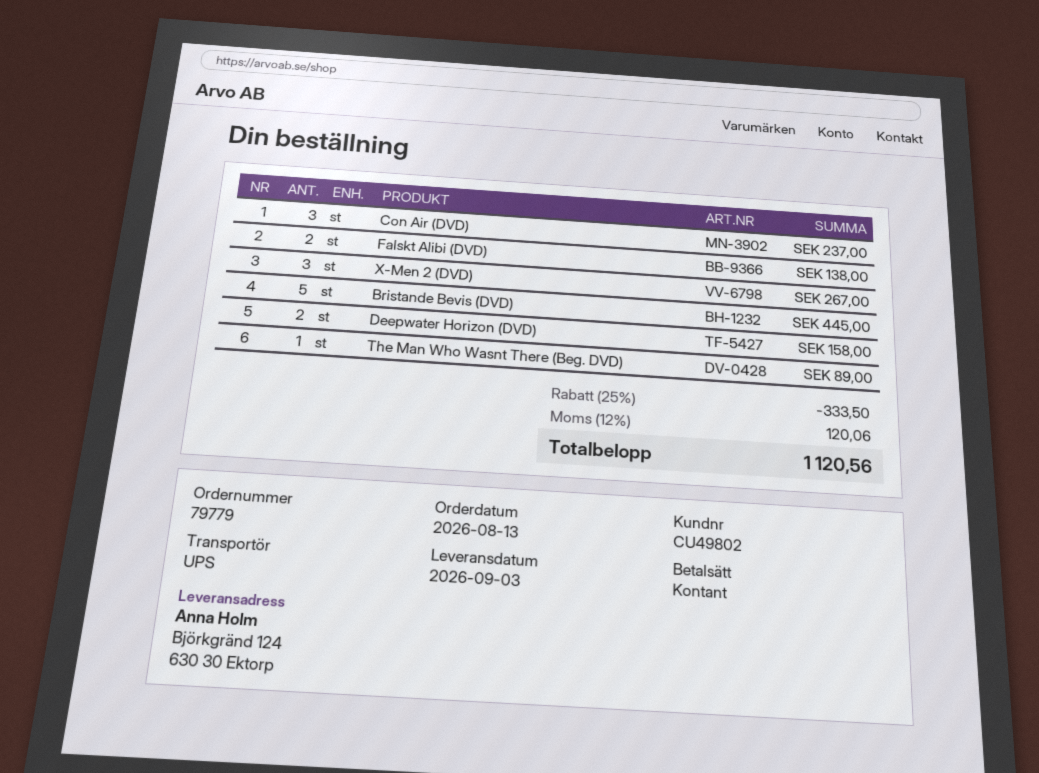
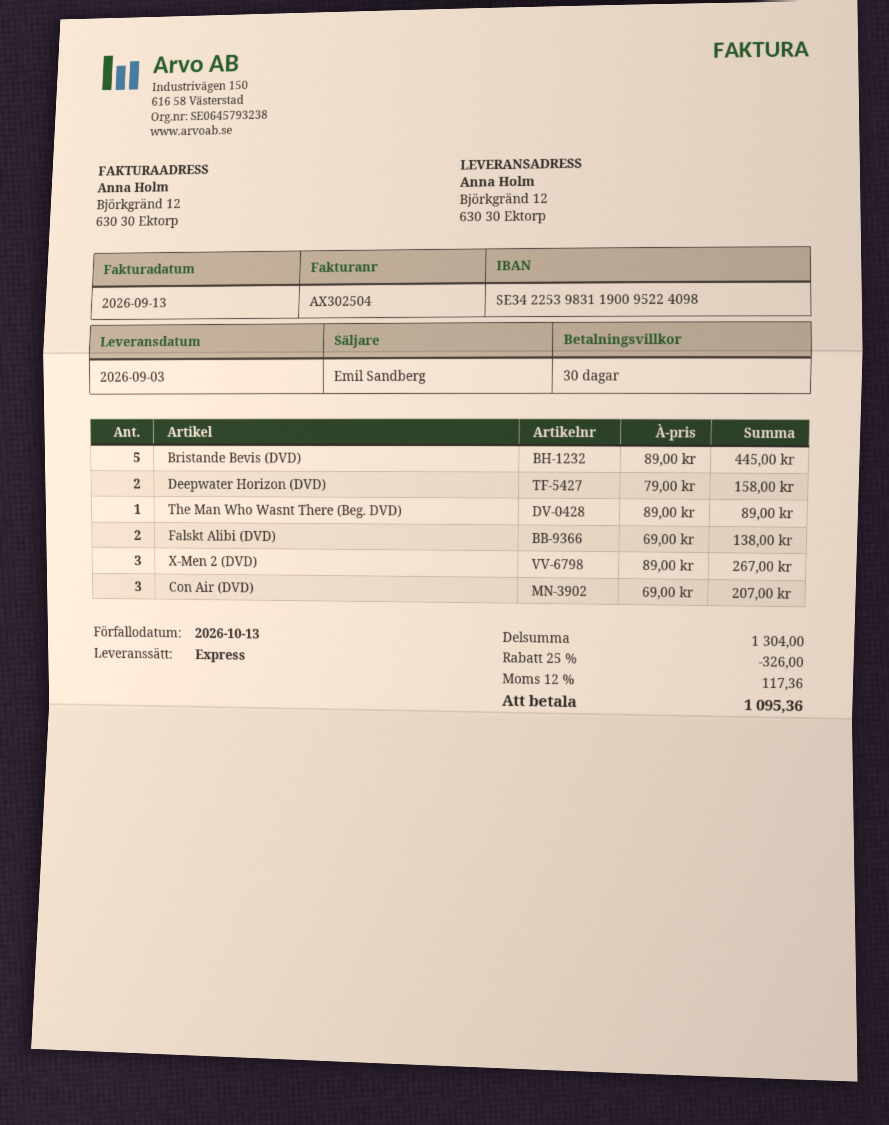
shipping method: UPS -> express
ship to: Björkgränd 124, 630 30 Ektorp -> Björkgränd 12, 630 30 Ektorp
Con Air (DVD): 3 for 237.00 -> 3 for 207.00
discount: 25% = 333.50 -> 25% = 326.00
tax: 12% = 120.06 -> 12% = 117.36
total: 1120.56 -> 1095.36

